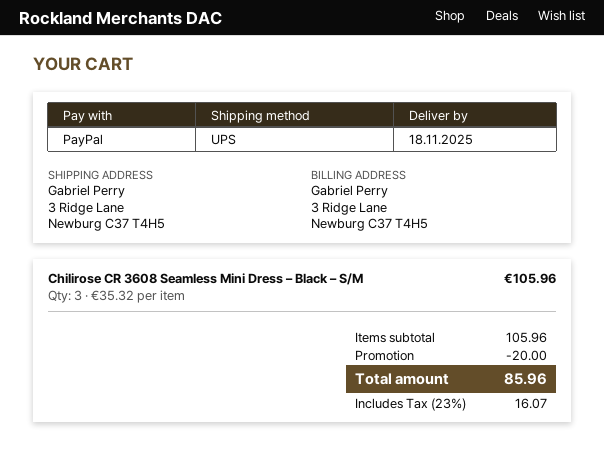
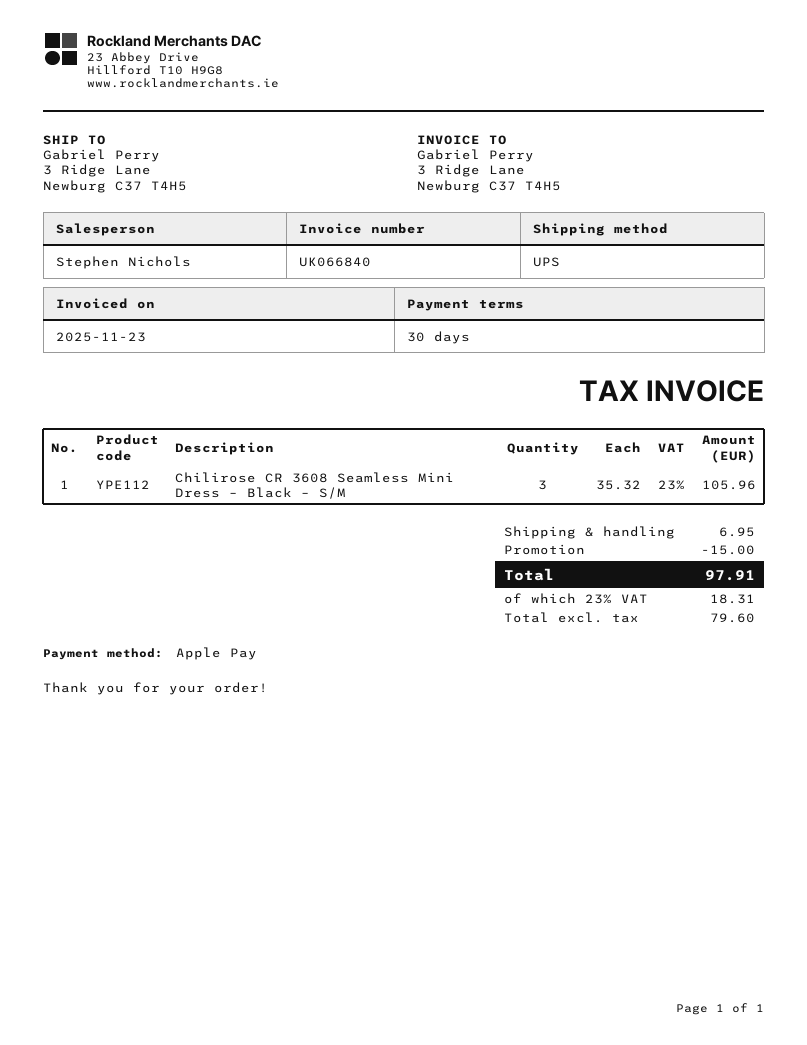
payment method: PayPal -> Apple Pay
discount: 20.00 -> 15.00
shipping: none -> 6.95
tax: 23% = 16.07 -> 23% = 18.31
total: 85.96 -> 97.91

